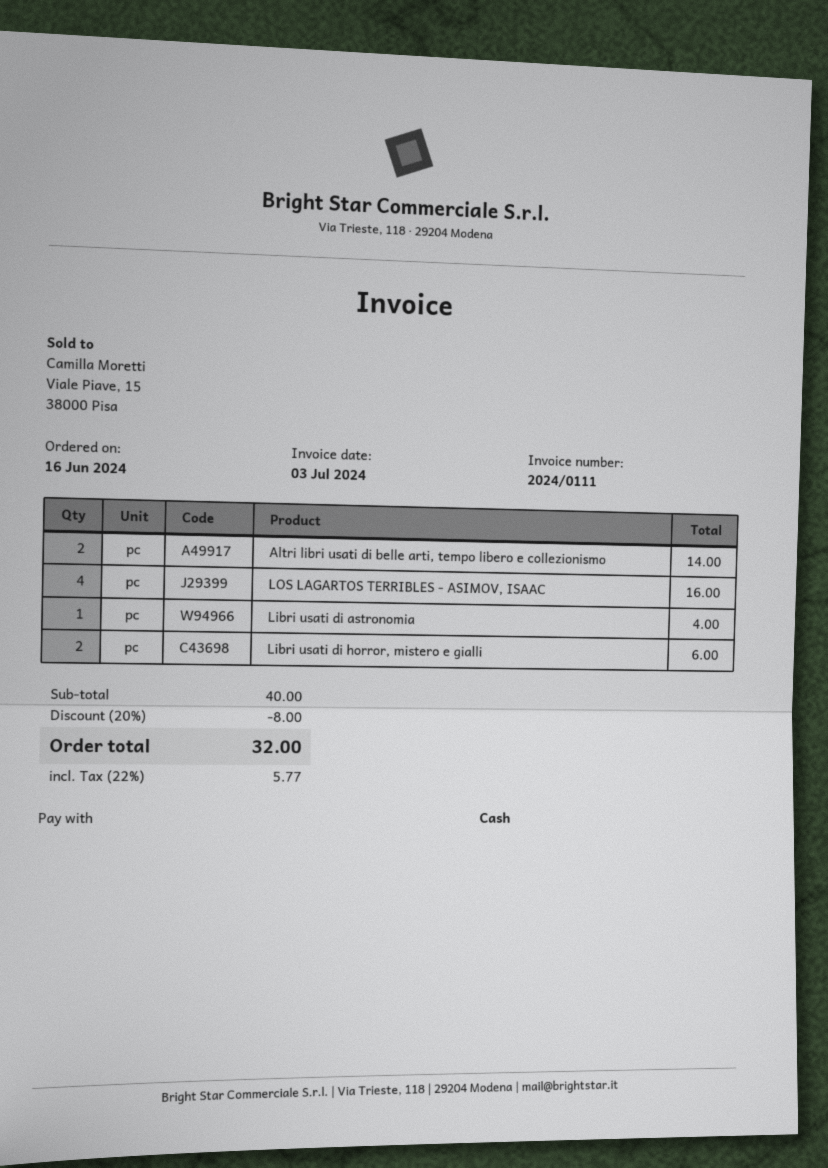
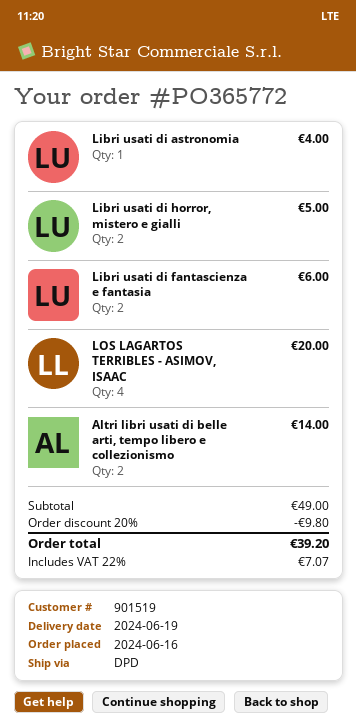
LOS LAGARTOS TERRIBLES - ASIMOV, ISAAC: 4 for 16.00 -> 4 for 20.00
Libri usati di horror, mistero e gialli: 2 for 6.00 -> 2 for 5.00
Libri usati di fantascienza e fantasia: none -> 2 for 6.00
subtotal: 40.00 -> 49.00
discount: 20% = 8.00 -> 20% = 9.80
tax: 22% = 5.77 -> 22% = 7.07
total: 32.00 -> 39.20

